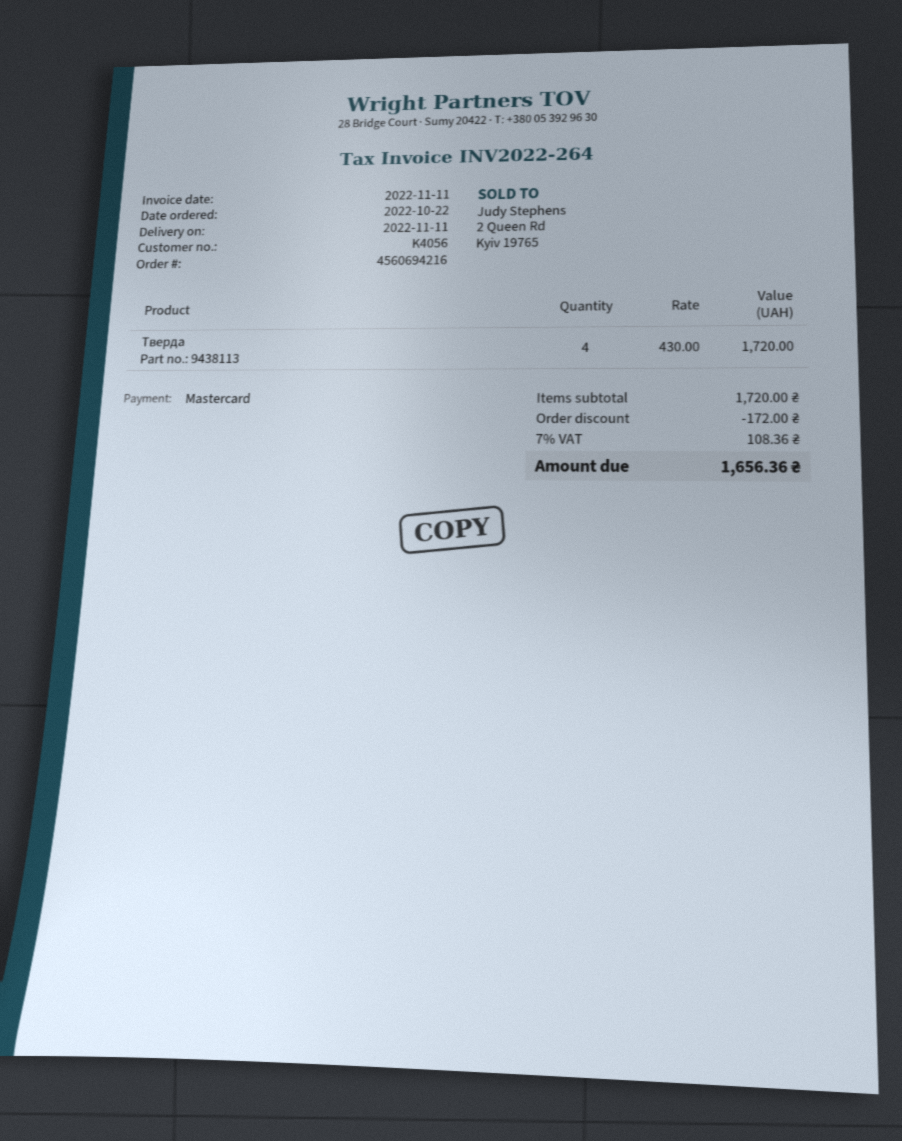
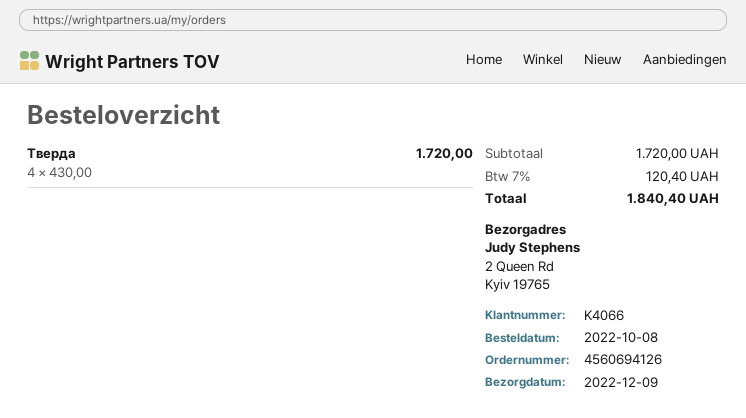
order number: 4560694216 -> 4560694126
order date: 2022-10-22 -> 2022-10-08
delivery date: 2022-11-11 -> 2022-12-09
customer number: K4056 -> K4066
discount: 172.00 -> none
tax: 7% = 108.36 -> 7% = 120.40
total: 1656.36 -> 1840.40

